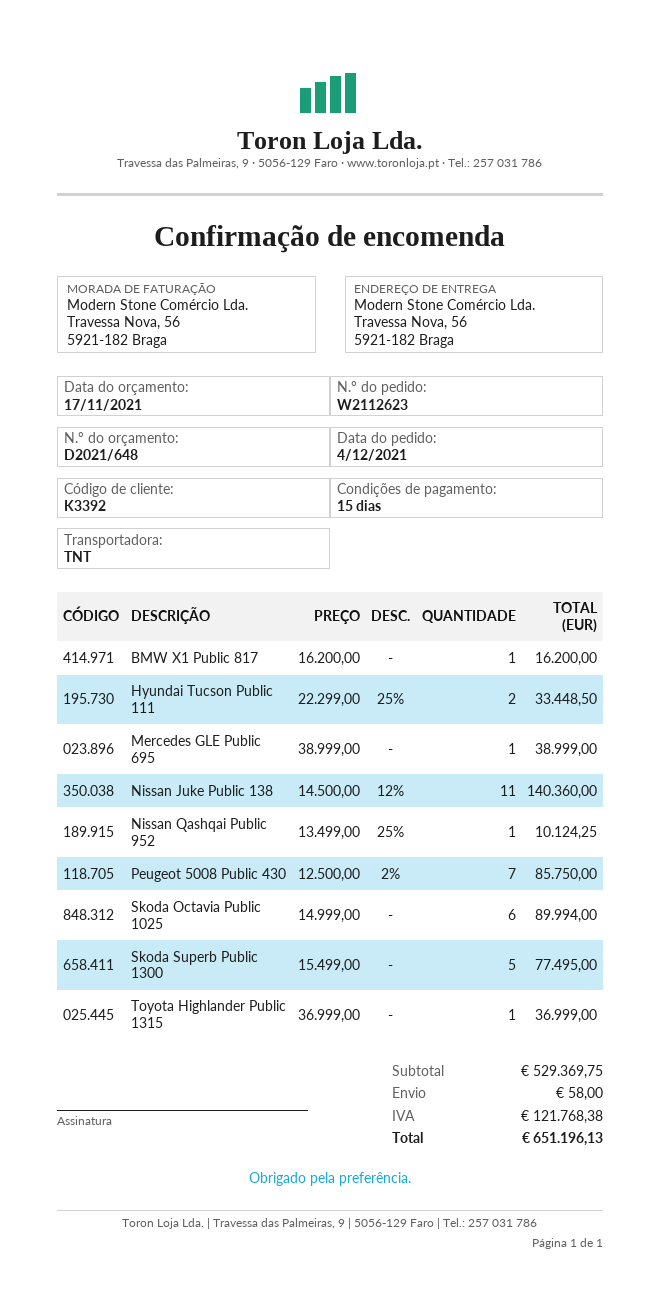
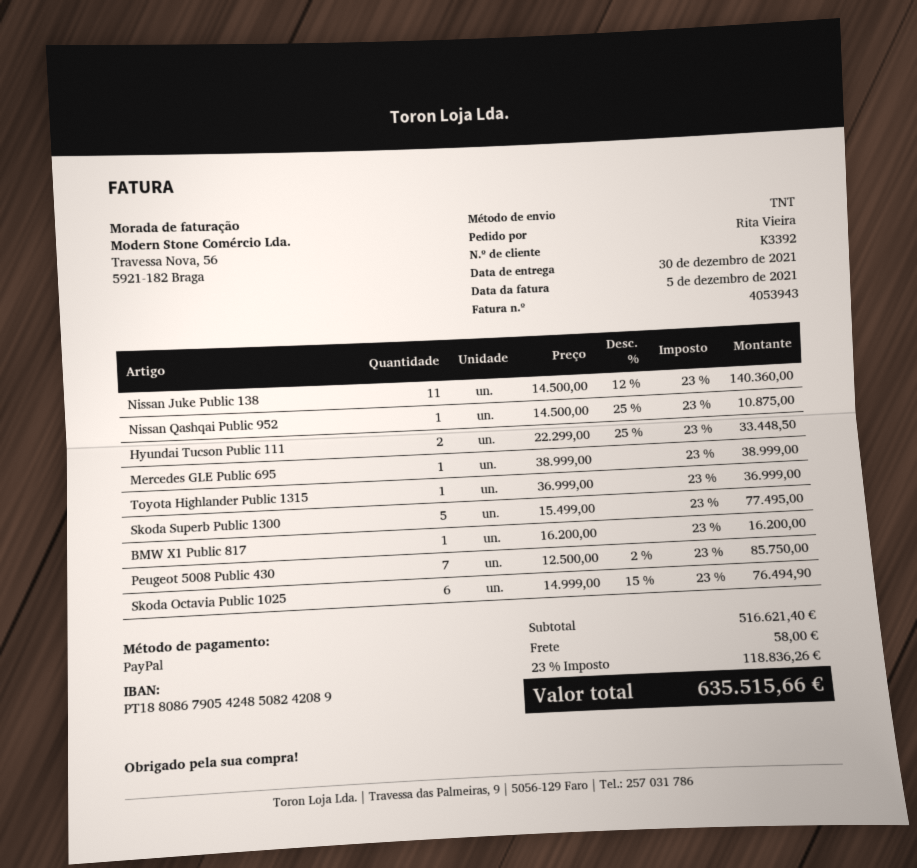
Nissan Qashqai Public 952: 1 x 13499.00 - 25% = 10124.25 -> 1 x 14500.00 - 25% = 10875.00
Skoda Octavia Public 1025: 6 x 14999.00 = 89994.00 -> 6 x 14999.00 - 15% = 76494.90
subtotal: 529369.75 -> 516621.40
tax: 121768.38 -> 118836.26
total: 651196.13 -> 635515.66

